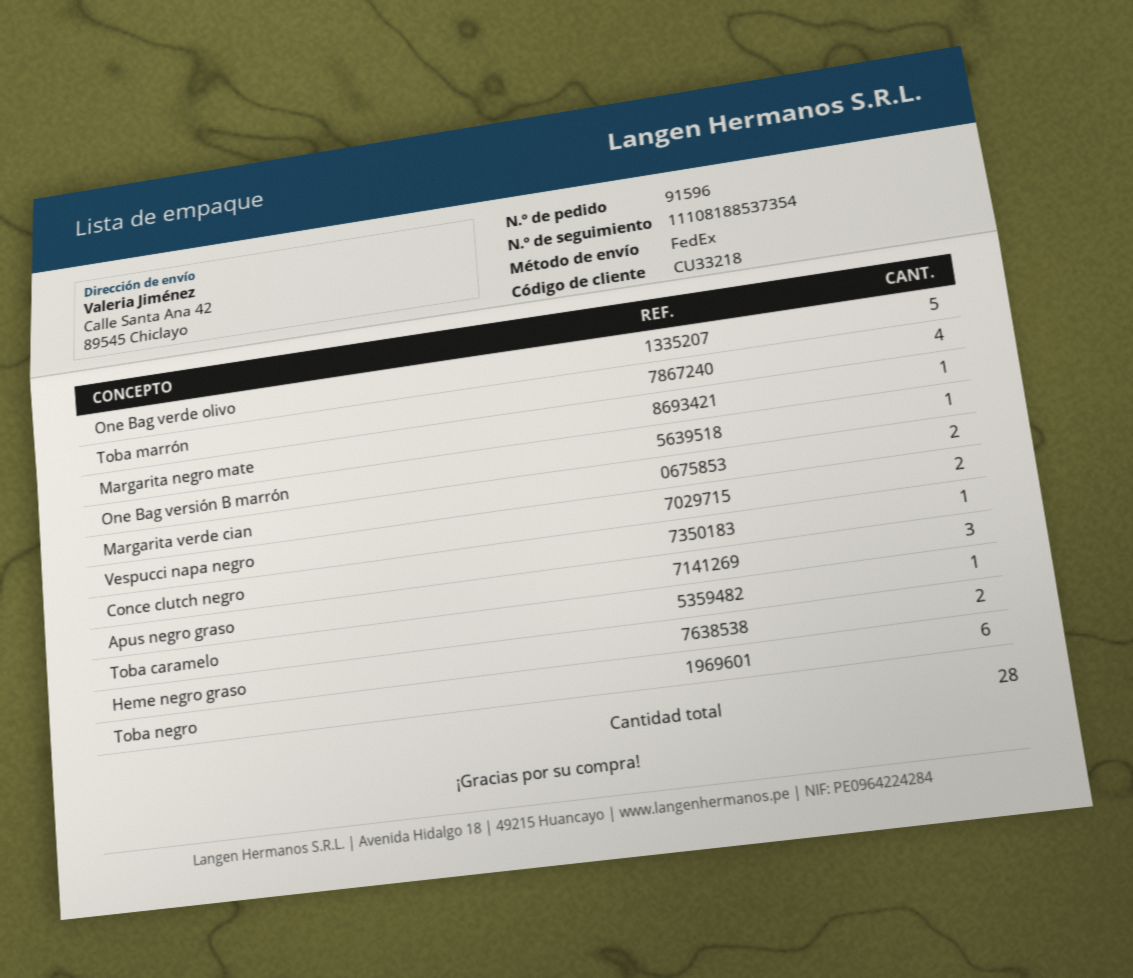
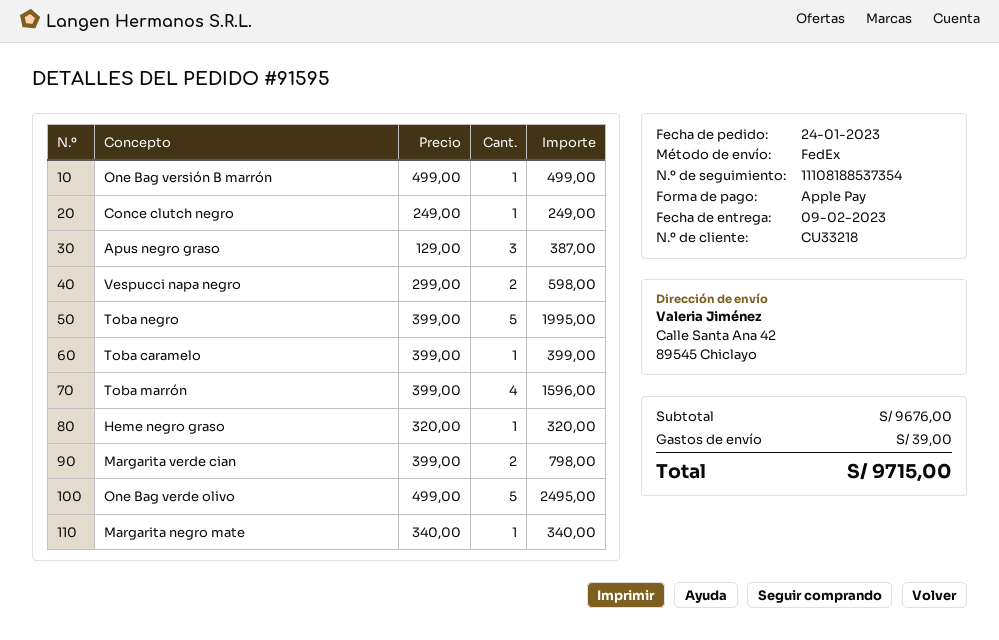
order number: 91596 -> 91595
Heme negro graso: 2 -> 1
Toba negro: 6 -> 5

